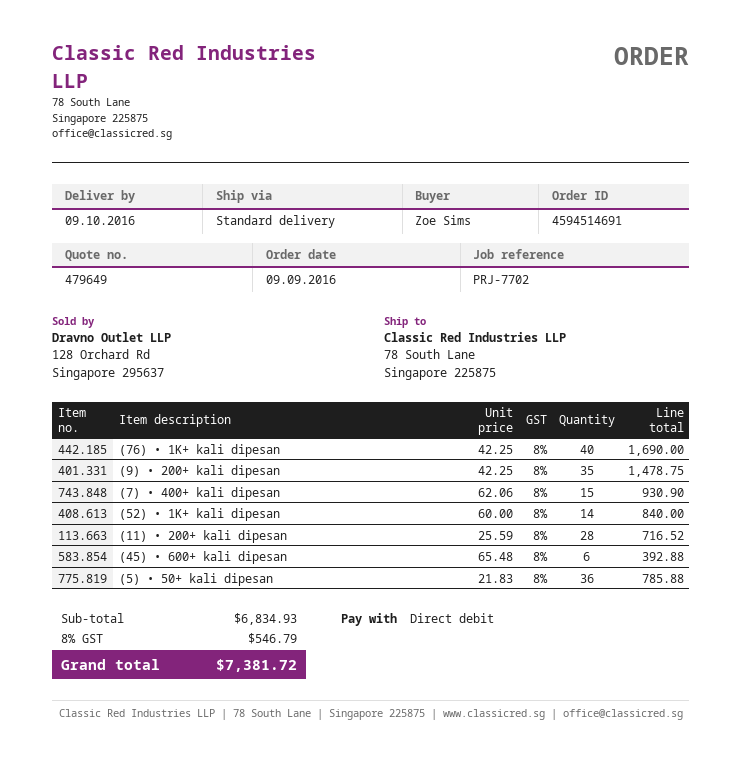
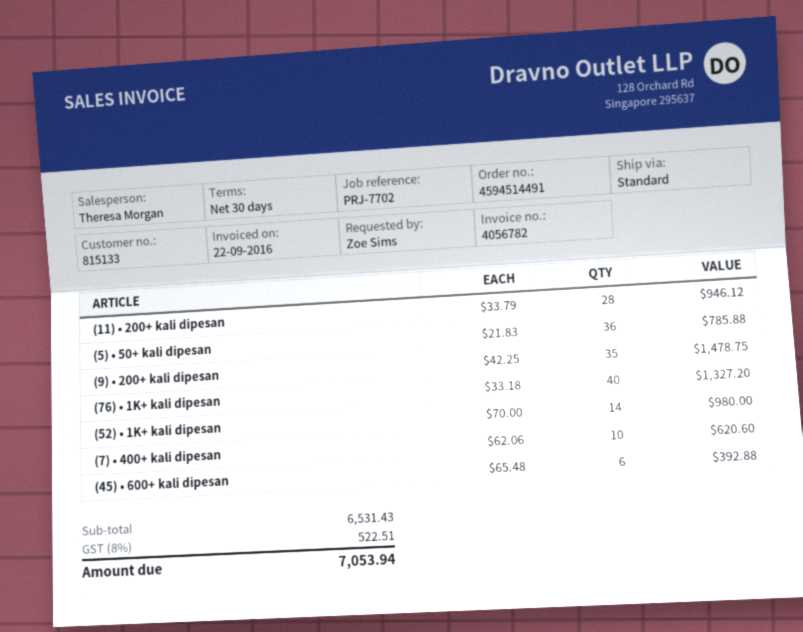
order number: 4594514691 -> 4594514491
(76) • 1K+ kali dipesan: 40 x 42.25 = 1690.00 -> 40 x 33.18 = 1327.20
(7) • 400+ kali dipesan: 15 x 62.06 = 930.90 -> 10 x 62.06 = 620.60
(52) • 1K+ kali dipesan: 14 x 60.00 = 840.00 -> 14 x 70.00 = 980.00
(11) • 200+ kali dipesan: 28 x 25.59 = 716.52 -> 28 x 33.79 = 946.12
subtotal: 6834.93 -> 6531.43
tax: 8% = 546.79 -> 8% = 522.51
total: 7381.72 -> 7053.94

